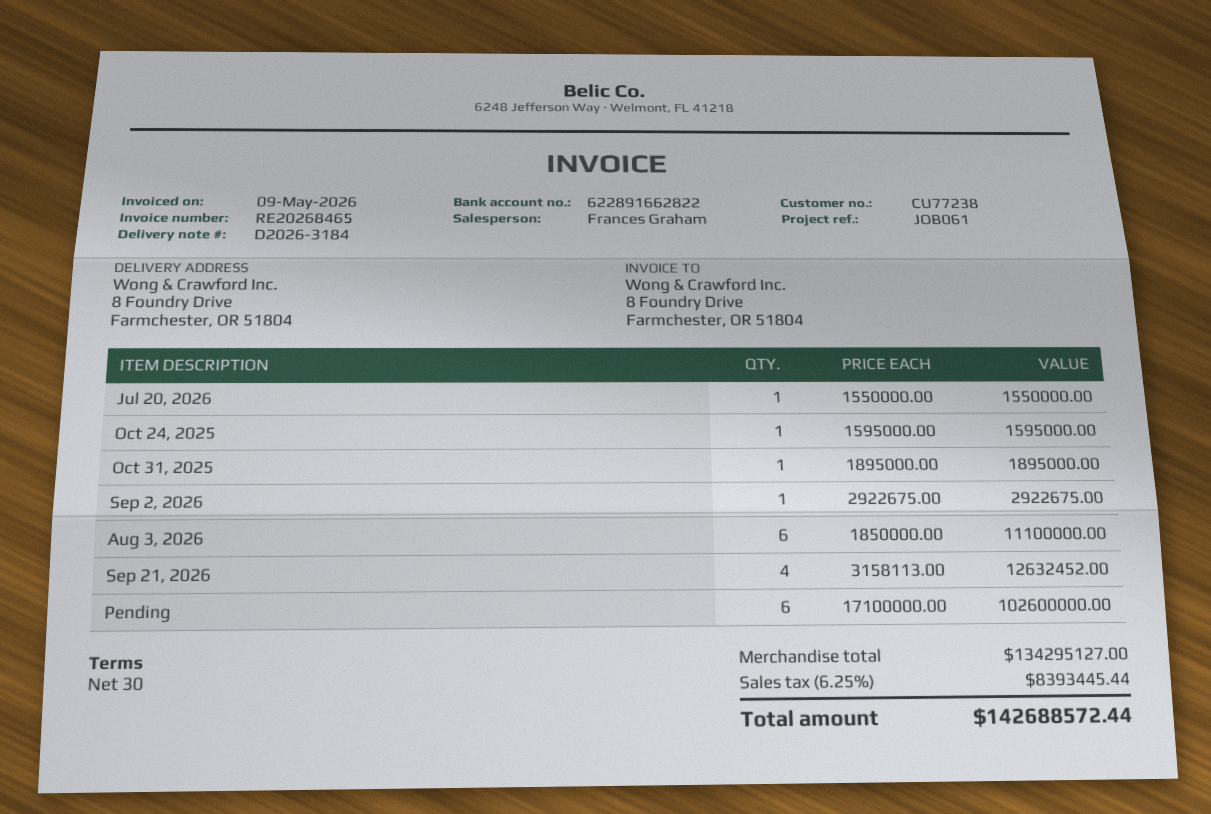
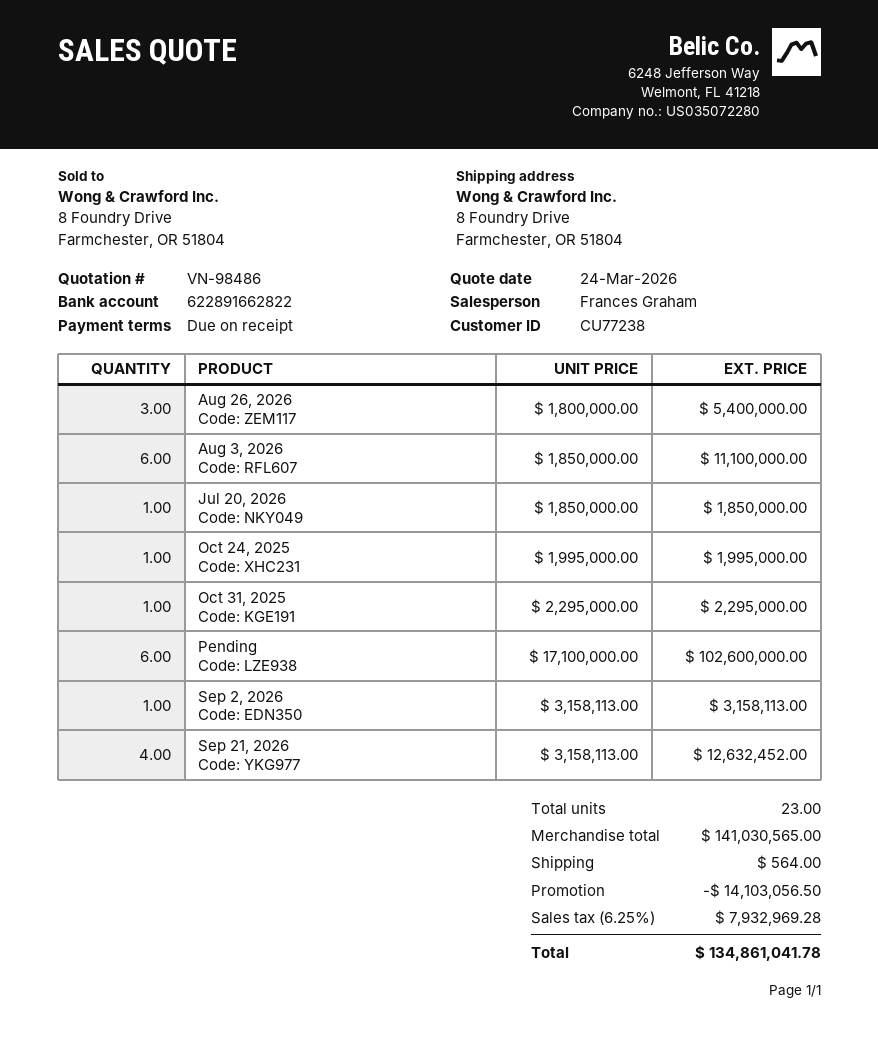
payment terms: 30 days -> on receipt
Jul 20, 2026: 1 x 1550000.00 = 1550000.00 -> 1 x 1850000.00 = 1850000.00
Oct 24, 2025: 1 x 1595000.00 = 1595000.00 -> 1 x 1995000.00 = 1995000.00
Oct 31, 2025: 1 x 1895000.00 = 1895000.00 -> 1 x 2295000.00 = 2295000.00
Sep 2, 2026: 1 x 2922675.00 = 2922675.00 -> 1 x 3158113.00 = 3158113.00
Aug 26, 2026: none -> 3 x 1800000.00 = 5400000.00
subtotal: 134295127.00 -> 141030565.00
discount: none -> 14103056.50
shipping: none -> 564.00
tax: 6.25% = 8393445.44 -> 6.25% = 7932969.28
total: 142688572.44 -> 134861041.78

